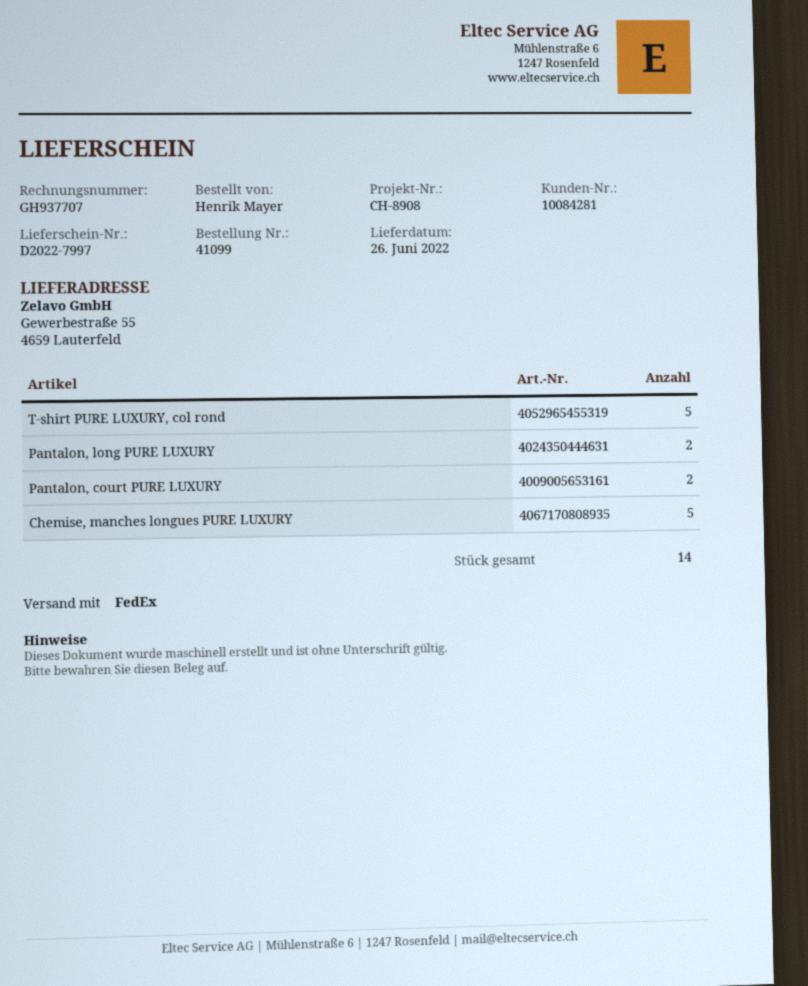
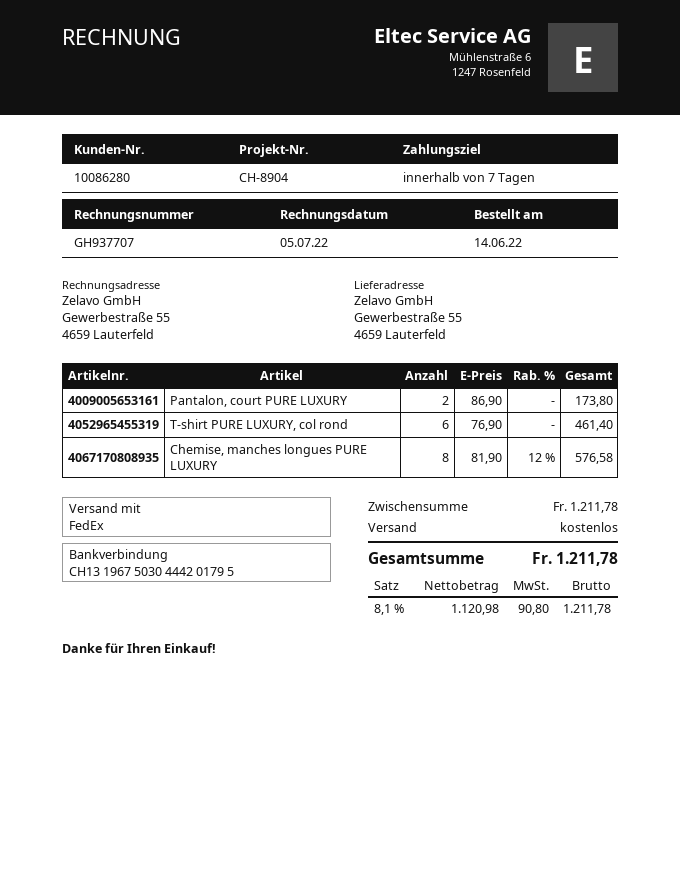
customer number: 10084281 -> 10086280
reference: CH-8908 -> CH-8904
T-shirt PURE LUXURY, col rond: 5 -> 6
Pantalon, long PURE LUXURY: 2 -> none
Chemise, manches longues PURE LUXURY: 5 -> 8

